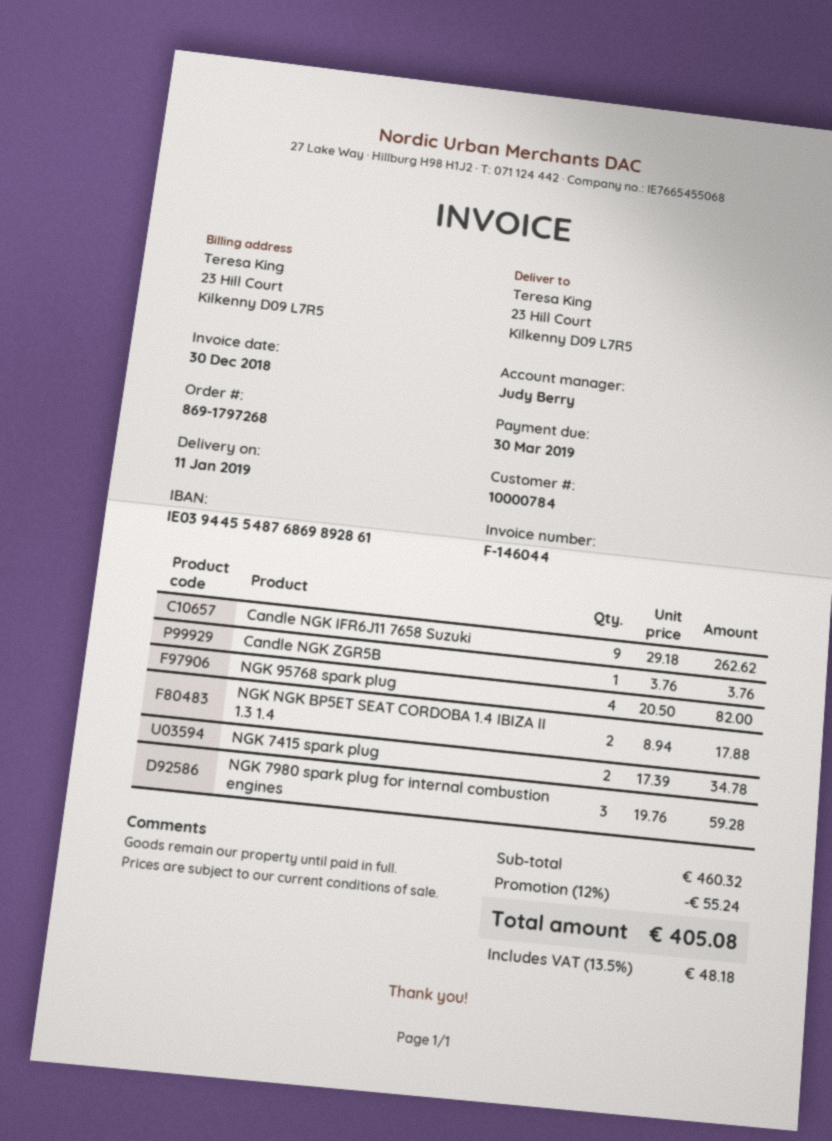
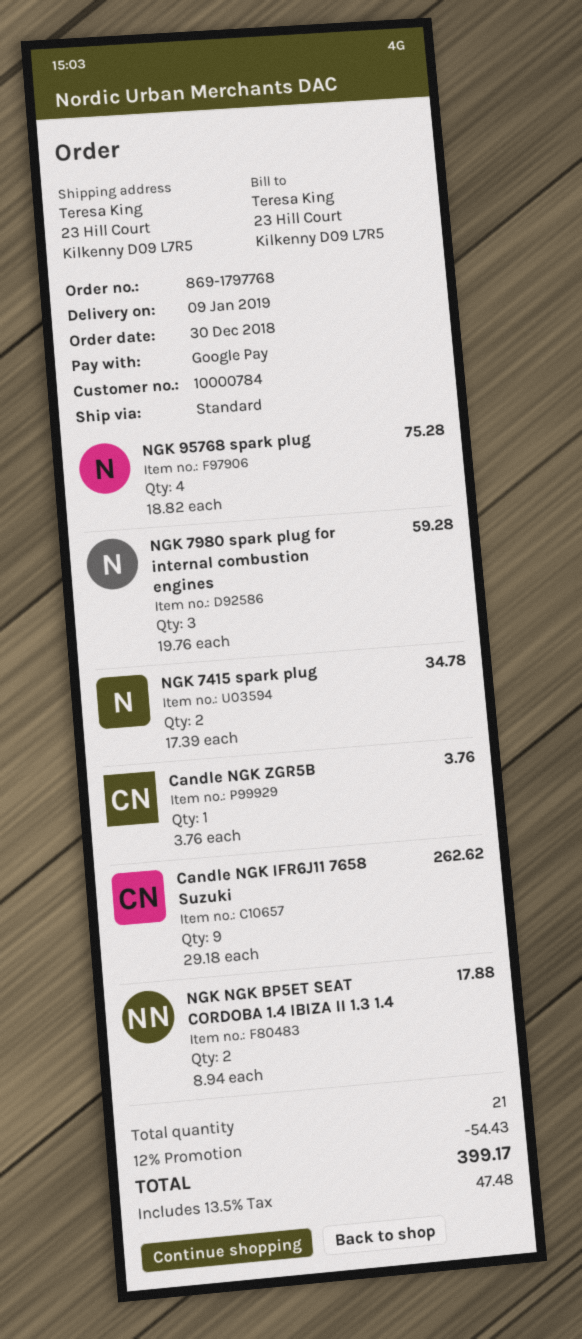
order number: 869-1797268 -> 869-1797768
delivery date: 2019-01-11 -> 2019-01-09
NGK 95768 spark plug: 4 x 20.50 = 82.00 -> 4 x 18.82 = 75.28
discount: 12% = 55.24 -> 12% = 54.43
tax: 13.5% = 48.18 -> 13.5% = 47.48
total: 405.08 -> 399.17

